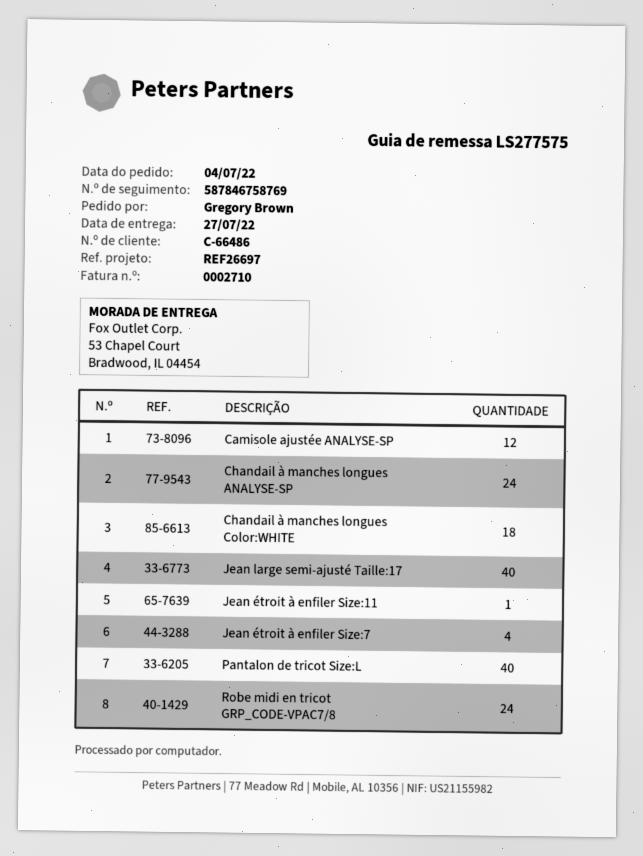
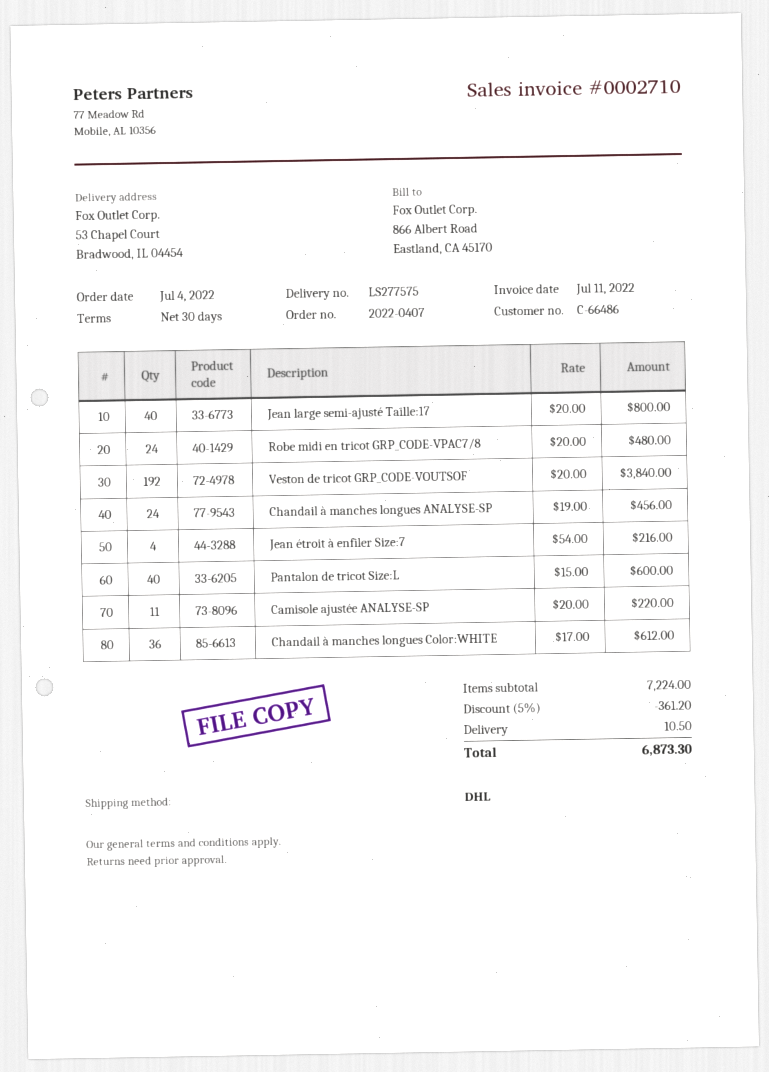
Camisole ajustée ANALYSE-SP: 12 -> 11
Chandail à manches longues Color:WHITE: 18 -> 36
Jean étroit à enfiler Size:11: 1 -> none
Veston de tricot GRP_CODE-VOUTSOF: none -> 192

